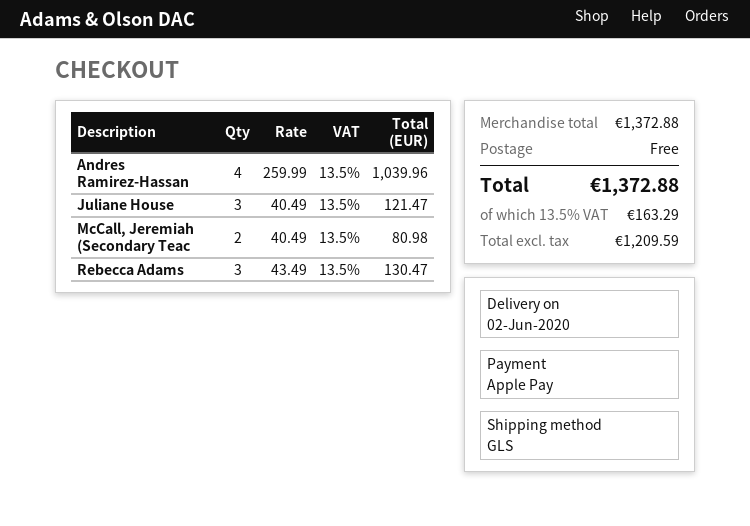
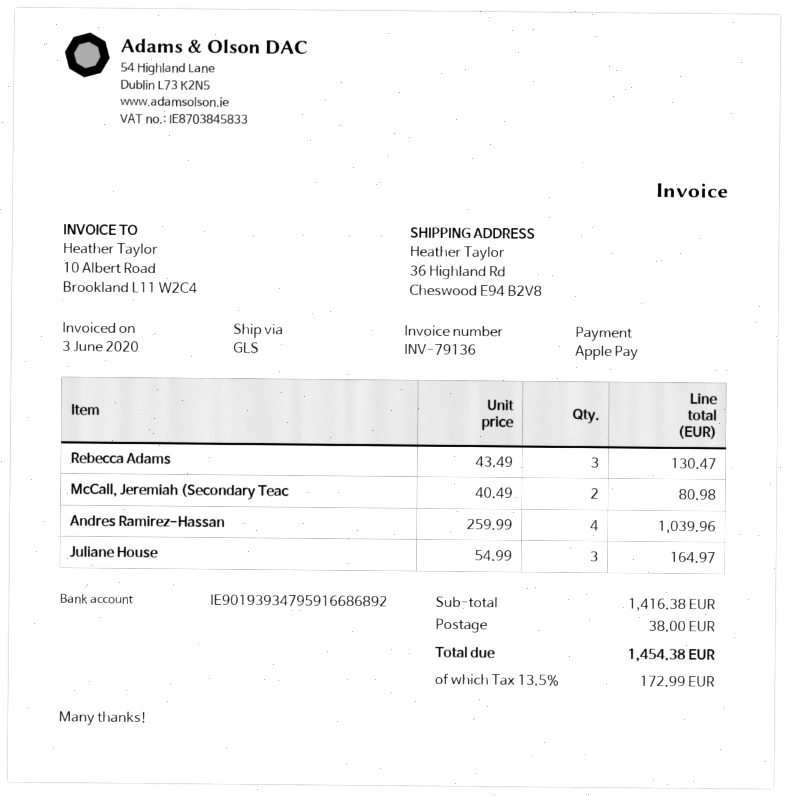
Juliane House: 3 x 40.49 = 121.47 -> 3 x 54.99 = 164.97
subtotal: 1372.88 -> 1416.38
shipping: 0.00 -> 38.00
tax: 13.5% = 163.29 -> 13.5% = 172.99
total: 1372.88 -> 1454.38

